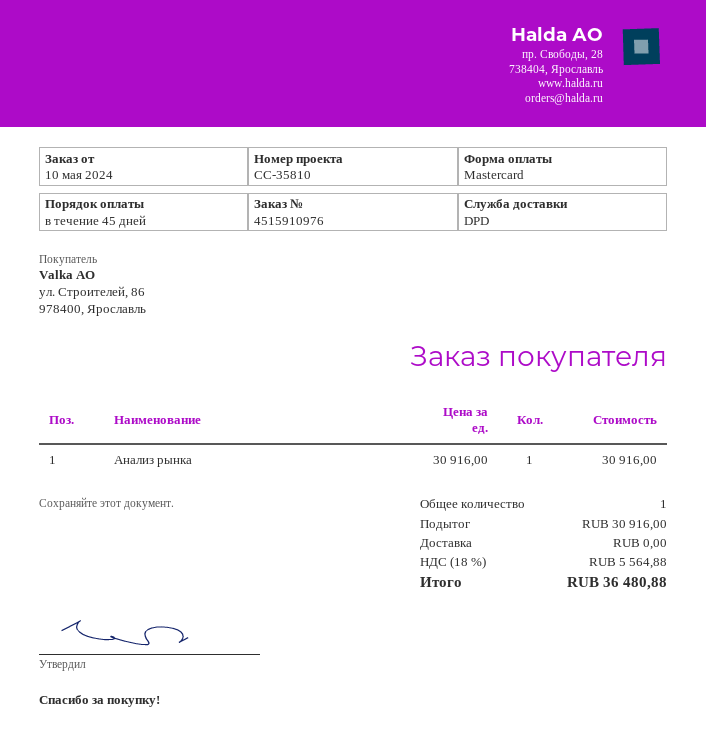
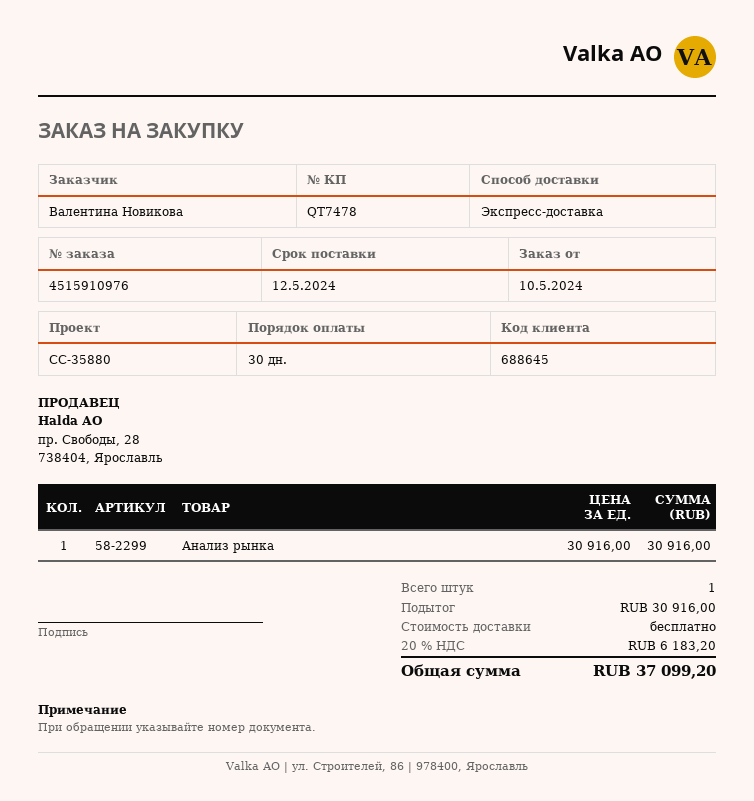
payment terms: 45 days -> 30 days
reference: CC-35810 -> CC-35880
shipping method: DPD -> express
tax: 18% = 5564.88 -> 20% = 6183.20
total: 36480.88 -> 37099.20

